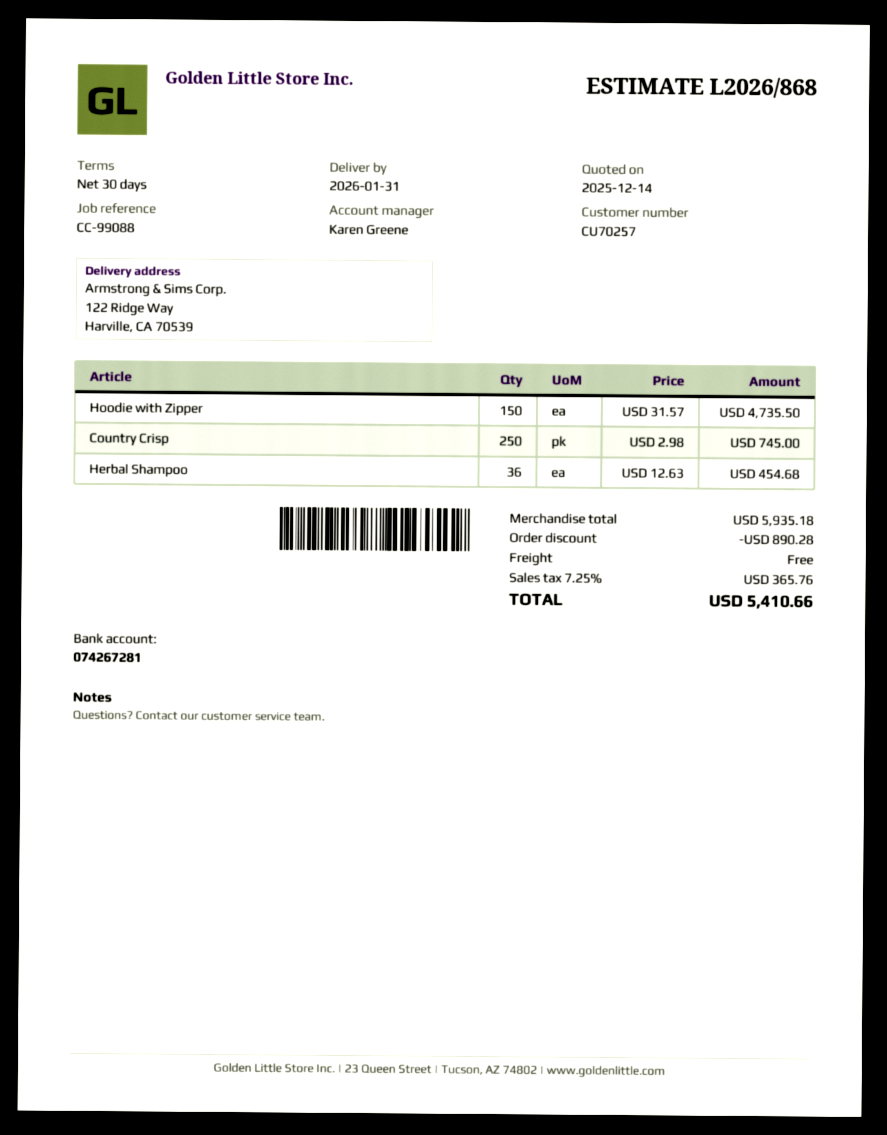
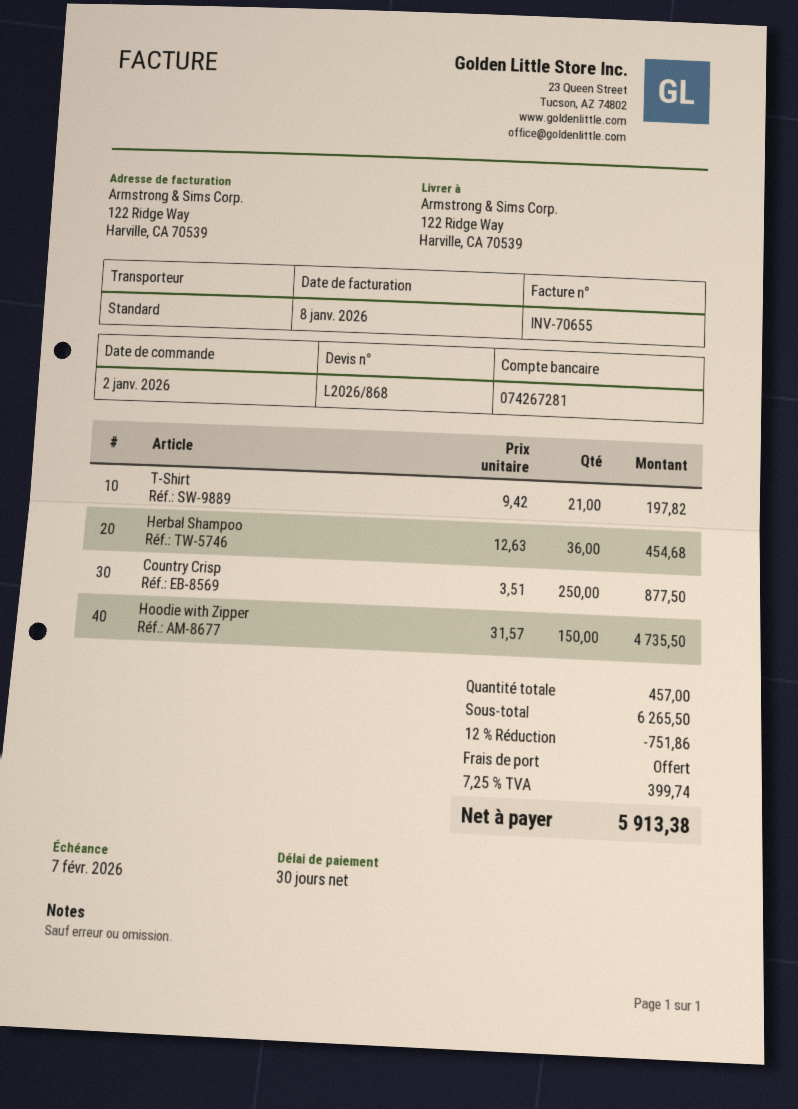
Country Crisp: 250 x 2.98 = 745.00 -> 250 x 3.51 = 877.50
T-Shirt: none -> 21 x 9.42 = 197.82
subtotal: 5935.18 -> 6265.50
discount: 890.28 -> 751.86
tax: 7.25% = 365.76 -> 7.25% = 399.74
total: 5410.66 -> 5913.38

